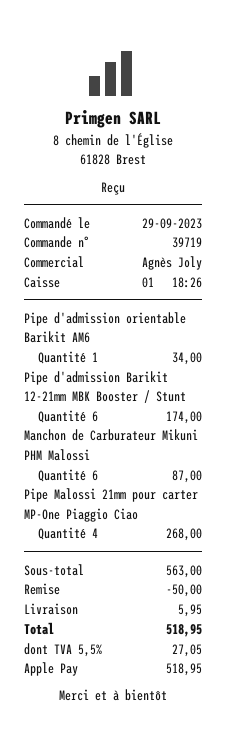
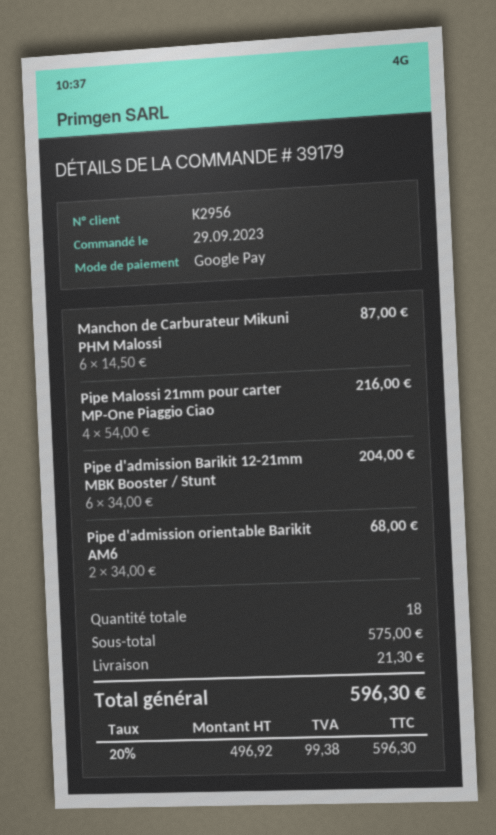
order number: 39719 -> 39179
payment method: Apple Pay -> Google Pay
Pipe d'admission orientable Barikit AM6: 1 for 34.00 -> 2 for 68.00
Pipe d'admission Barikit 12-21mm MBK Booster / Stunt: 6 for 174.00 -> 6 for 204.00
Pipe Malossi 21mm pour carter MP-One Piaggio Ciao: 4 for 268.00 -> 4 for 216.00
subtotal: 563.00 -> 575.00
discount: 50.00 -> none
shipping: 5.95 -> 21.30
tax: 5.5% = 27.05 -> 20% = 99.38
total: 518.95 -> 596.30

